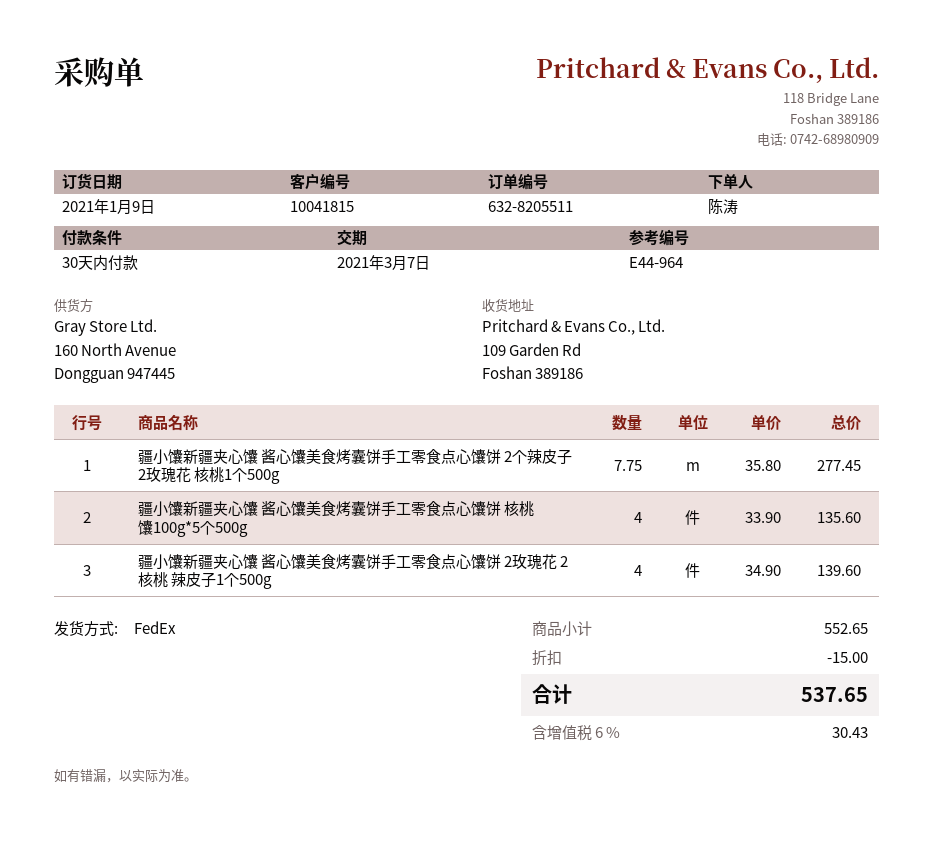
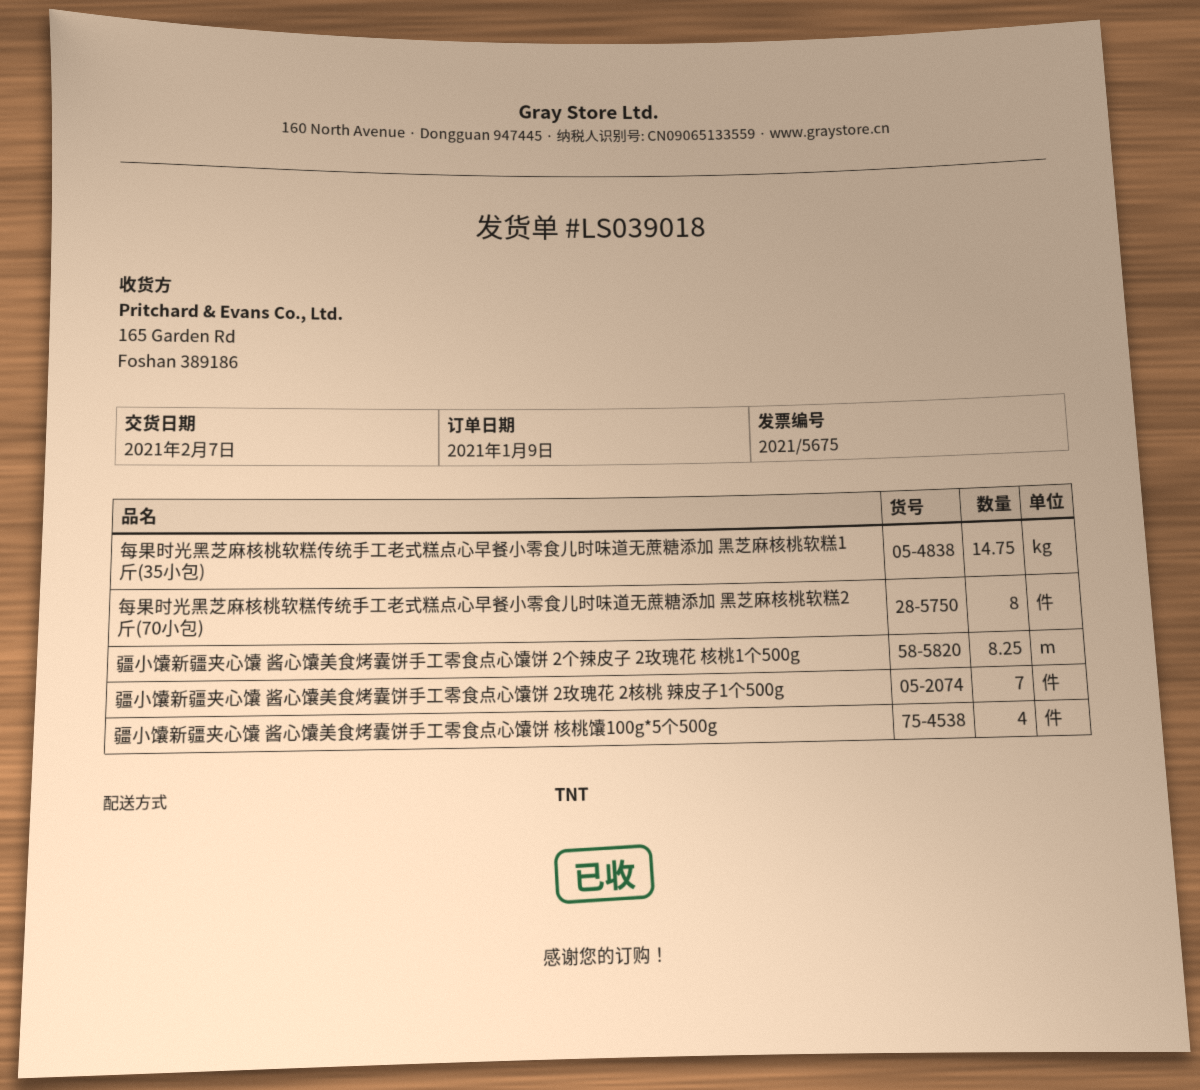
delivery date: 2021-03-07 -> 2021-02-07
shipping method: FedEx -> TNT
ship to: 109 Garden Rd, Foshan 389186 -> 165 Garden Rd, Foshan 389186
疆小馕新疆夹心馕 酱心馕美食烤囊饼手工零食点心馕饼 2个辣皮子 2玫瑰花 核桃1个500g: 7.75 -> 8.25
疆小馕新疆夹心馕 酱心馕美食烤囊饼手工零食点心馕饼 2玫瑰花 2核桃 辣皮子1个500g: 4 -> 7
每果时光黑芝麻核桃软糕传统手工老式糕点心早餐小零食儿时味道无蔗糖添加 黑芝麻核桃软糕1斤(35小包): none -> 14.75
每果时光黑芝麻核桃软糕传统手工老式糕点心早餐小零食儿时味道无蔗糖添加 黑芝麻核桃软糕2斤(70小包): none -> 8

